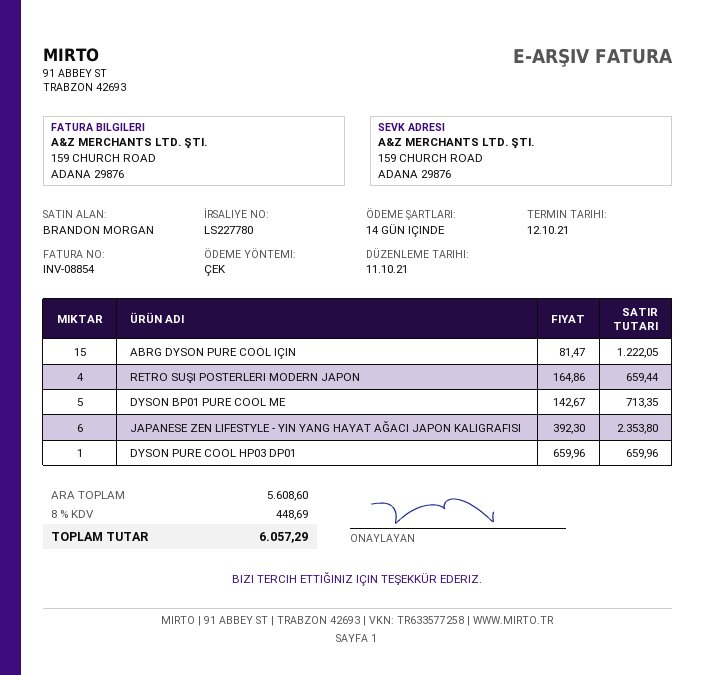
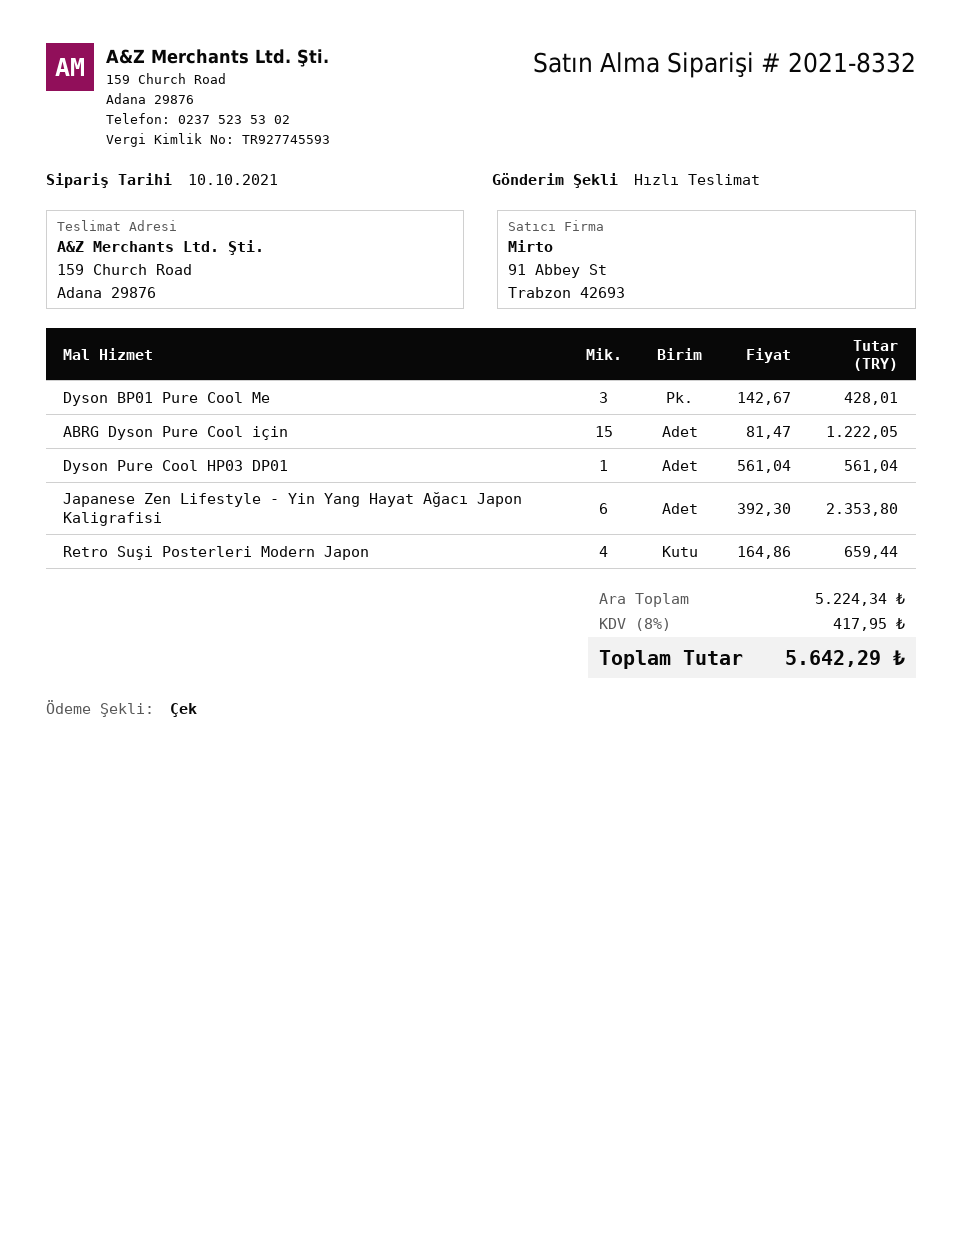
DYSON BP01 PURE COOL ME: 5 x 142.67 = 713.35 -> 3 x 142.67 = 428.01
DYSON PURE COOL HP03 DP01: 1 x 659.96 = 659.96 -> 1 x 561.04 = 561.04
subtotal: 5608.60 -> 5224.34
tax: 8% = 448.69 -> 8% = 417.95
total: 6057.29 -> 5642.29

